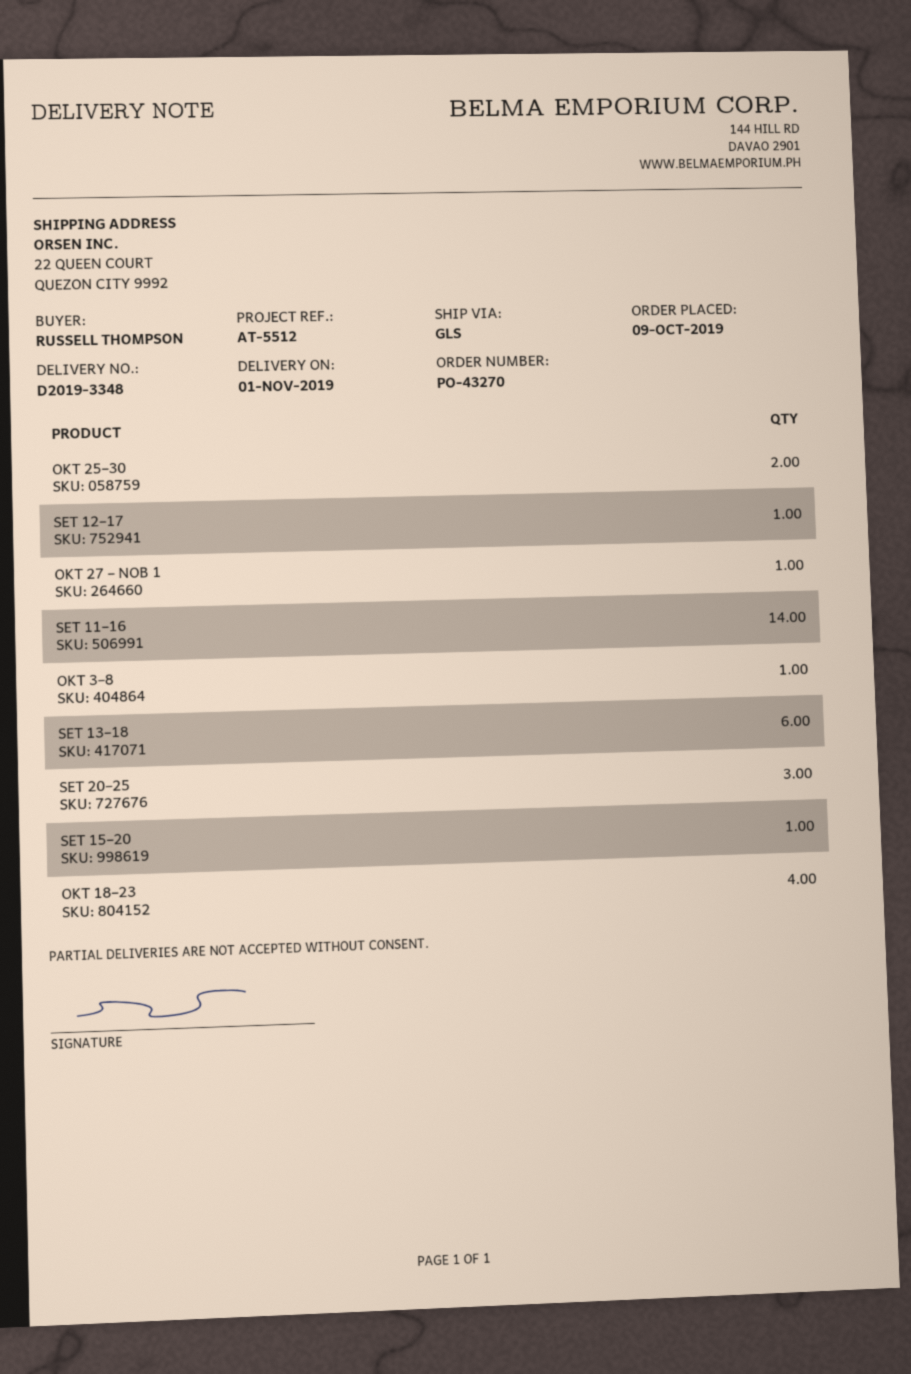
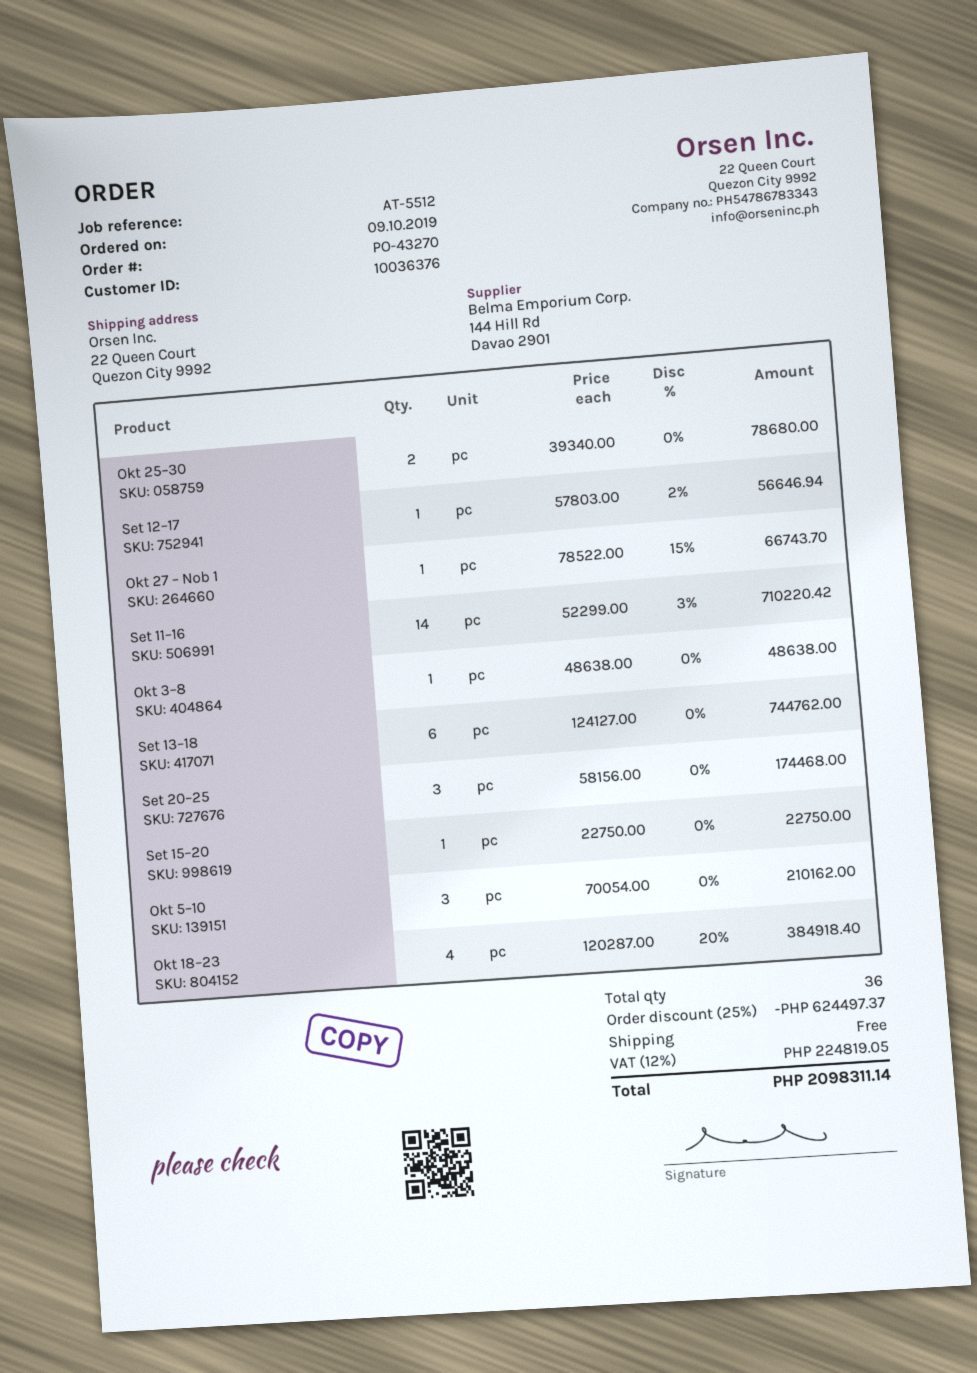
Okt 5–10: none -> 3

